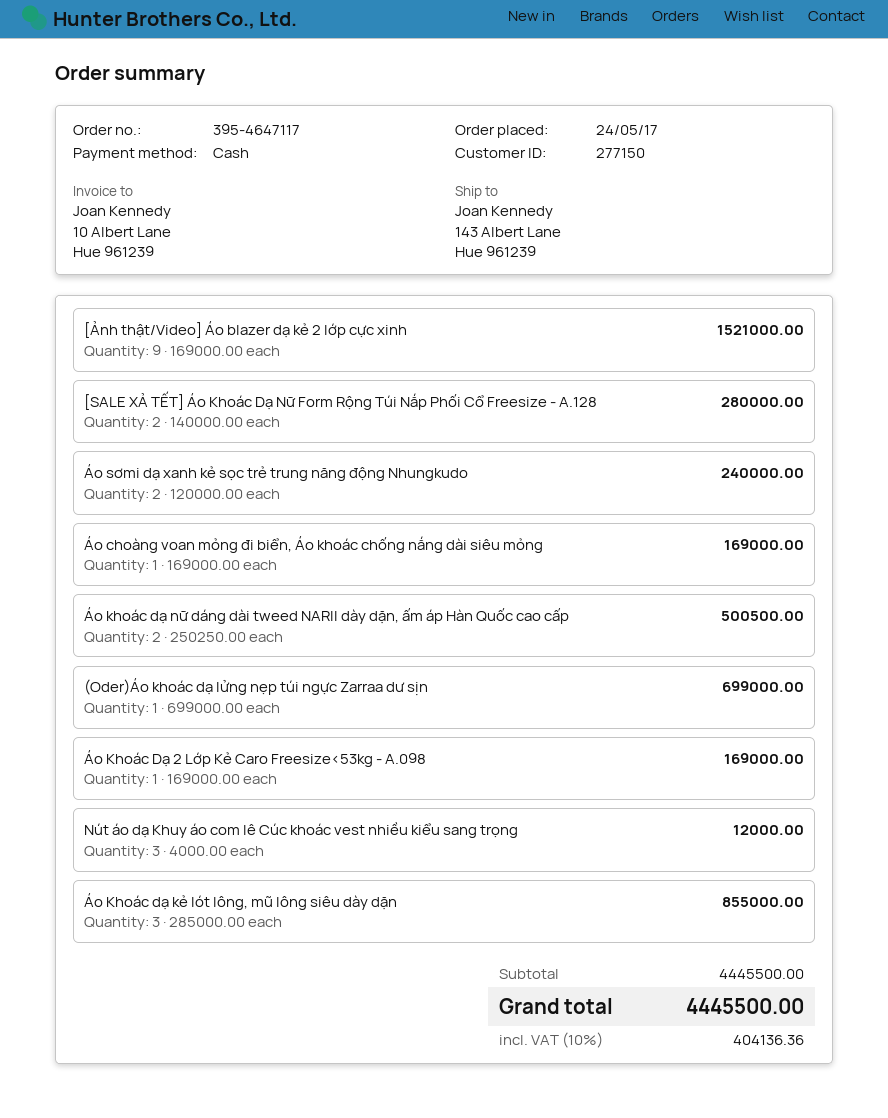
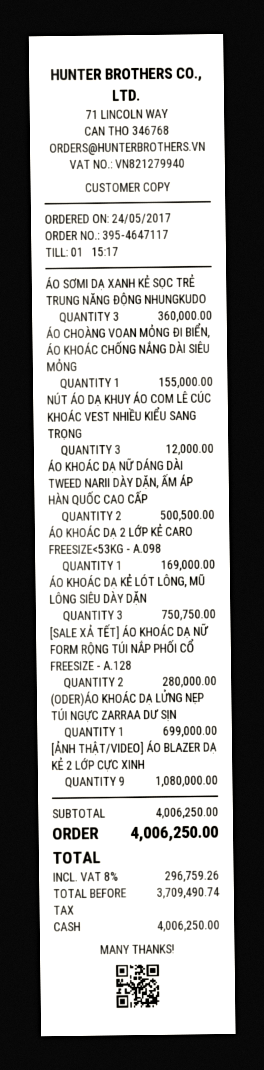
[Ảnh thật/Video] Áo blazer dạ kẻ 2 lớp cực xinh: 9 for 1521000.00 -> 9 for 1080000.00
Áo sơmi dạ xanh kẻ sọc trẻ trung năng động Nhungkudo: 2 for 240000.00 -> 3 for 360000.00
Áo choàng voan mỏng đi biển, Áo khoác chống nắng dài siêu mỏng: 1 for 169000.00 -> 1 for 155000.00
Áo Khoác dạ kẻ lót lông, mũ lông siêu dày dặn: 3 for 855000.00 -> 3 for 750750.00
subtotal: 4445500.00 -> 4006250.00
tax: 10% = 404136.36 -> 8% = 296759.26
total: 4445500.00 -> 4006250.00

